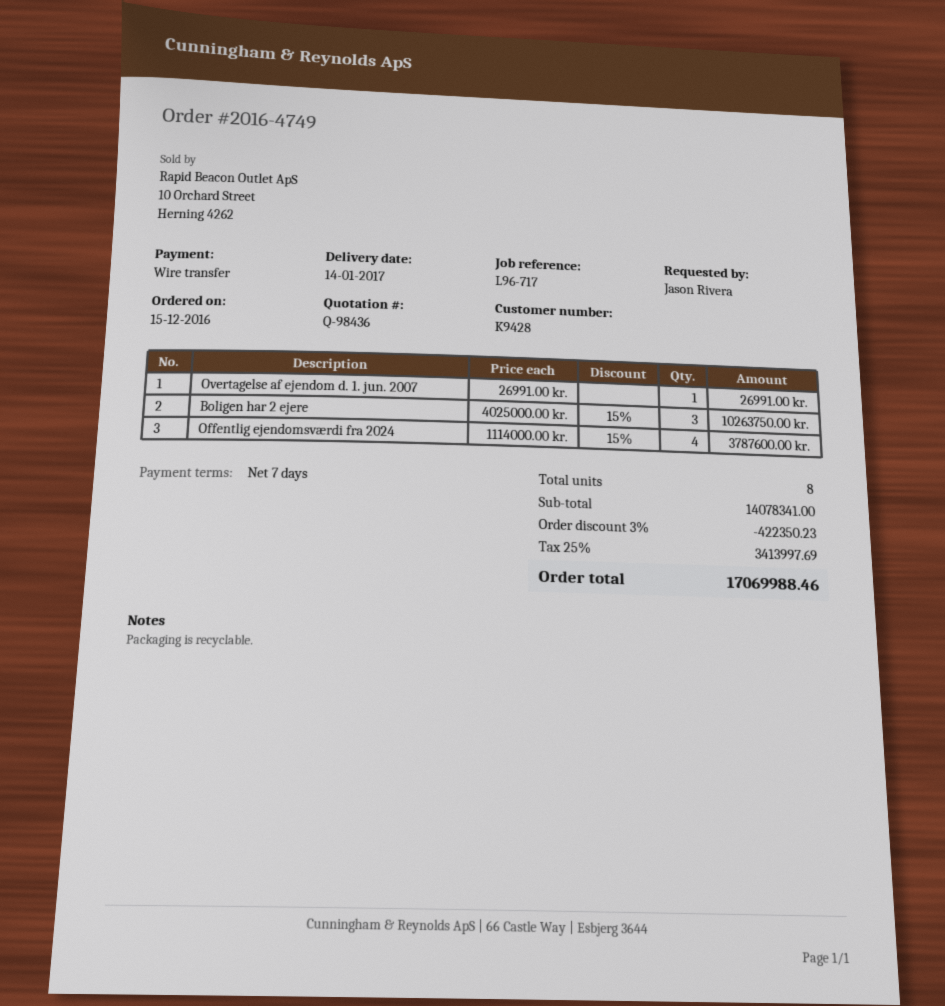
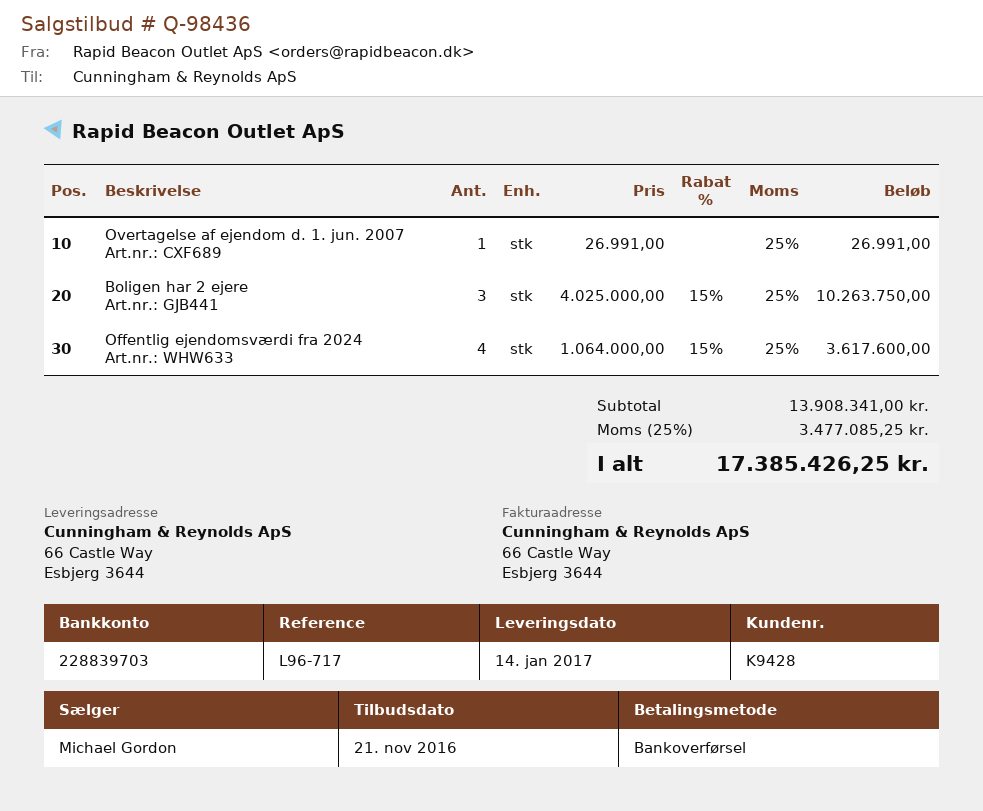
Offentlig ejendomsværdi fra 2024: 4 x 1114000.00 - 15% = 3787600.00 -> 4 x 1064000.00 - 15% = 3617600.00
subtotal: 14078341.00 -> 13908341.00
discount: 3% = 422350.23 -> none
tax: 25% = 3413997.69 -> 25% = 3477085.25
total: 17069988.46 -> 17385426.25

